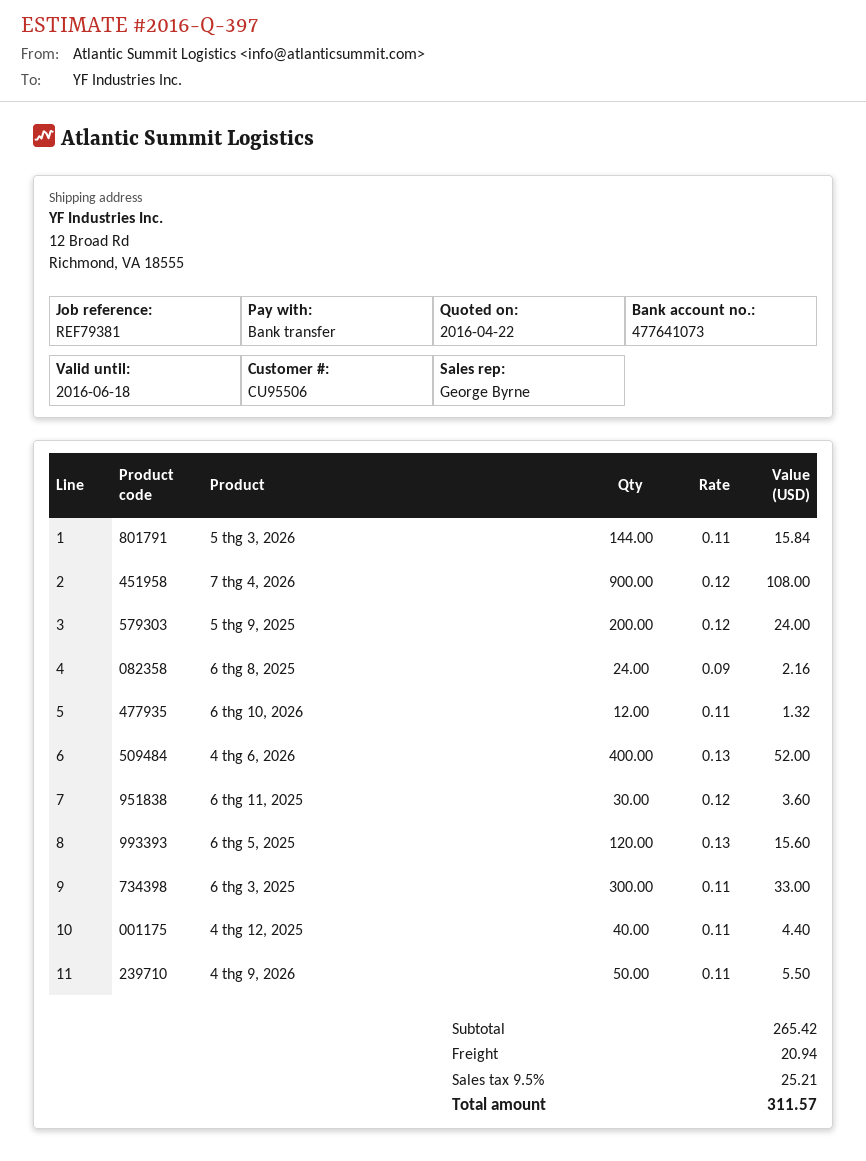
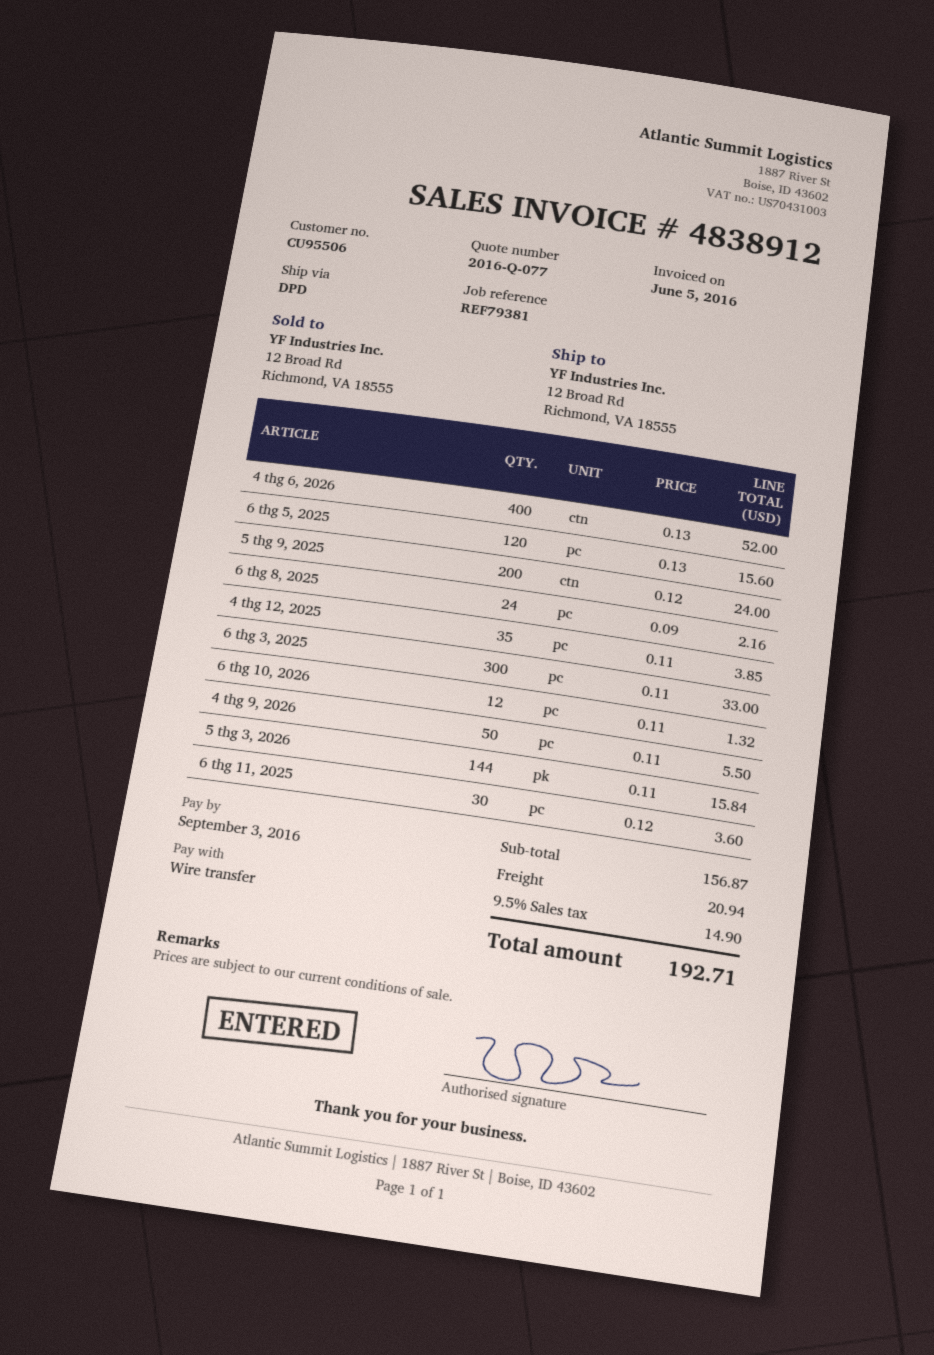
quote number: 2016-Q-397 -> 2016-Q-077
7 thg 4, 2026: 900 x 0.12 = 108.00 -> none
4 thg 12, 2025: 40 x 0.11 = 4.40 -> 35 x 0.11 = 3.85
subtotal: 265.42 -> 156.87
tax: 9.5% = 25.21 -> 9.5% = 14.90
total: 311.57 -> 192.71

